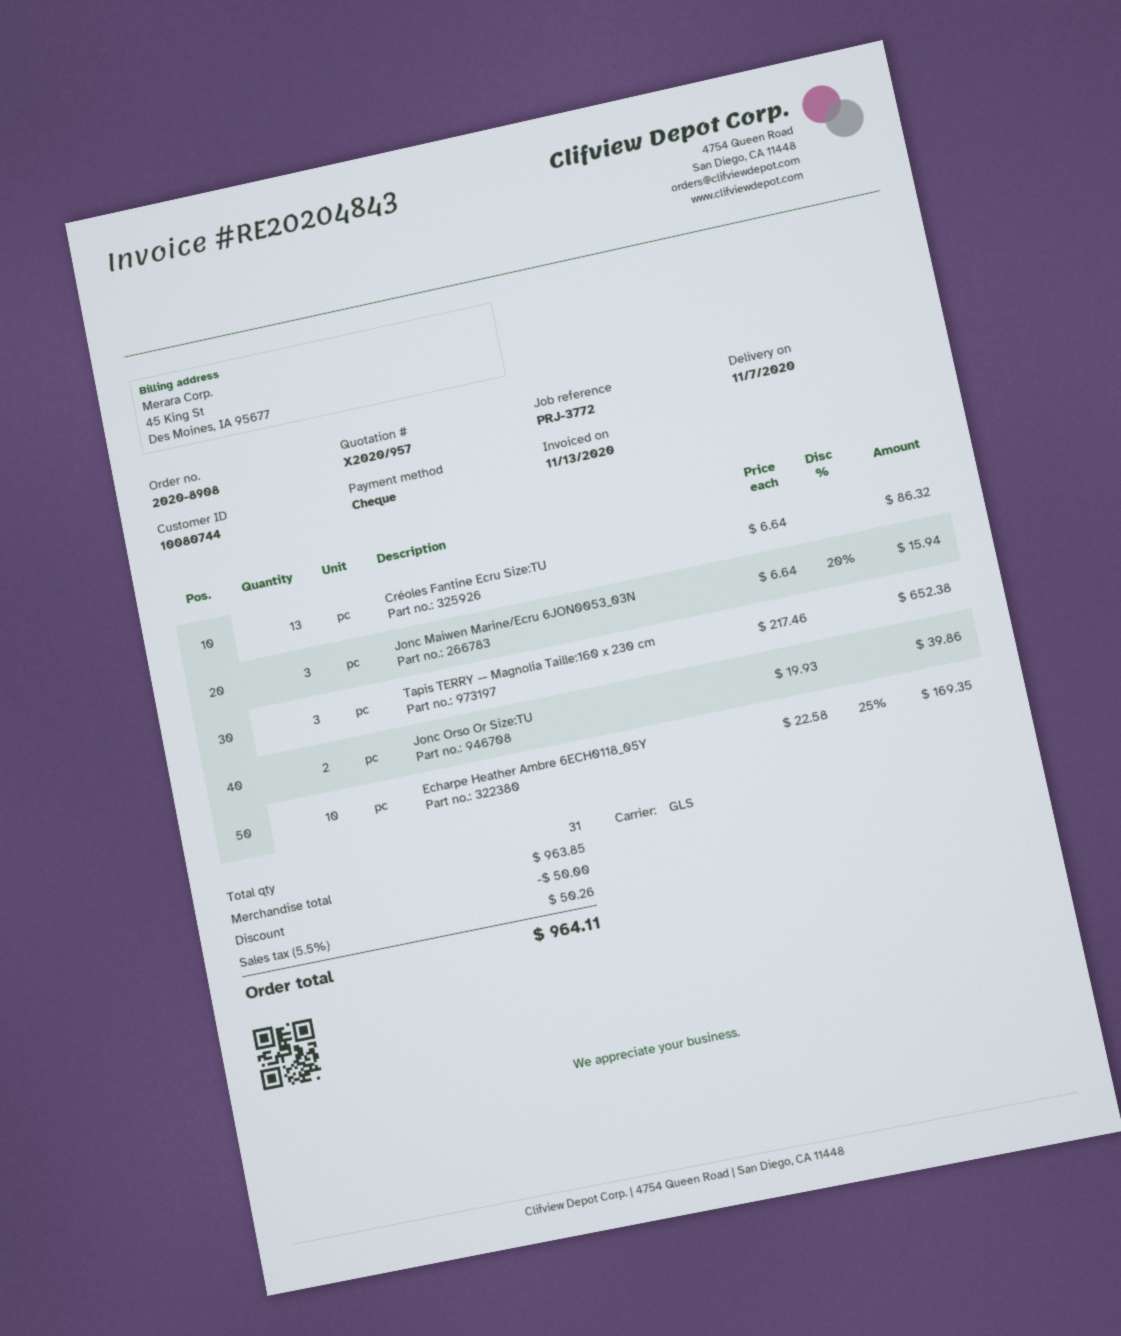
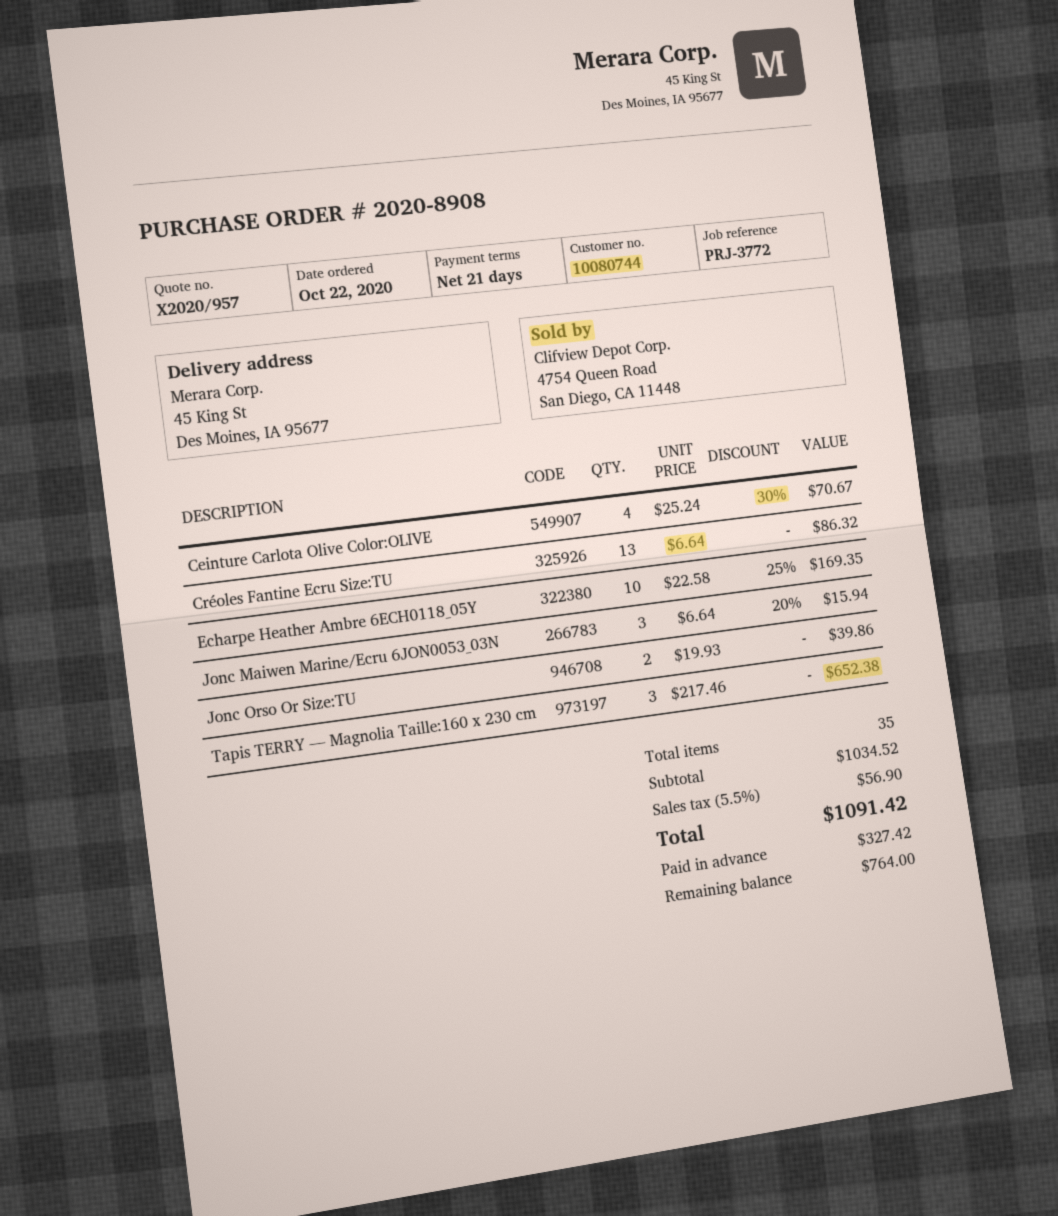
Ceinture Carlota Olive Color:OLIVE: none -> 4 x 25.24 - 30% = 70.67
total quantity: 31 -> 35
subtotal: 963.85 -> 1034.52
discount: 50.00 -> none
tax: 5.5% = 50.26 -> 5.5% = 56.90
total: 964.11 -> 1091.42

